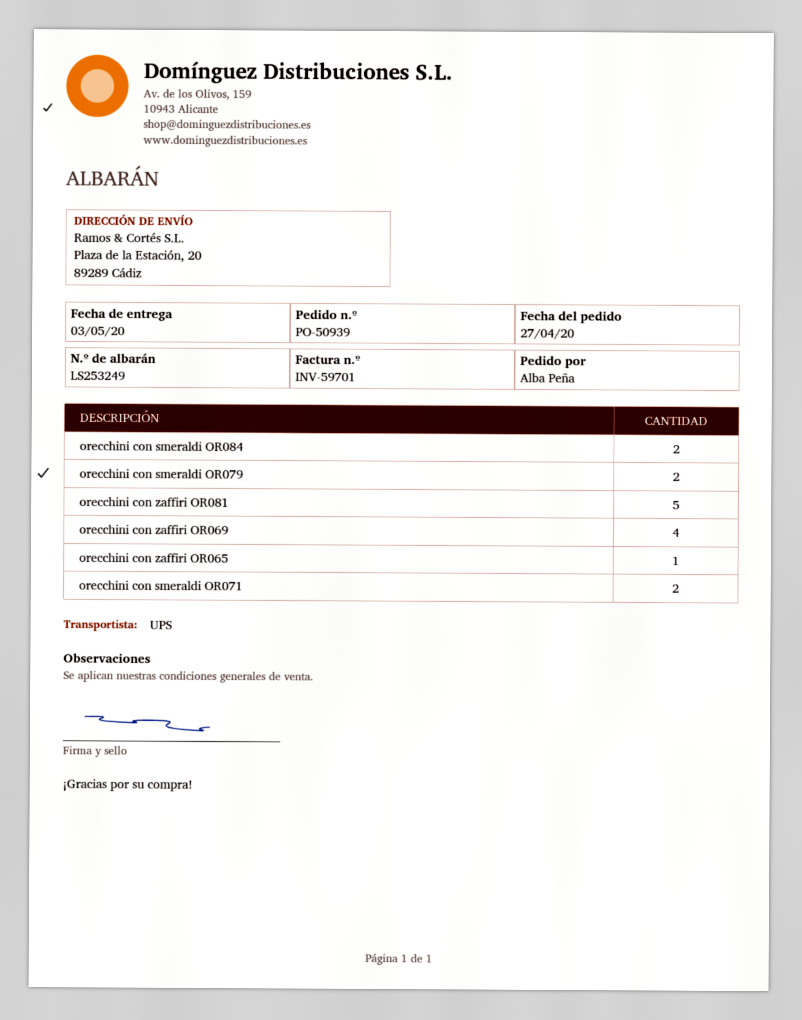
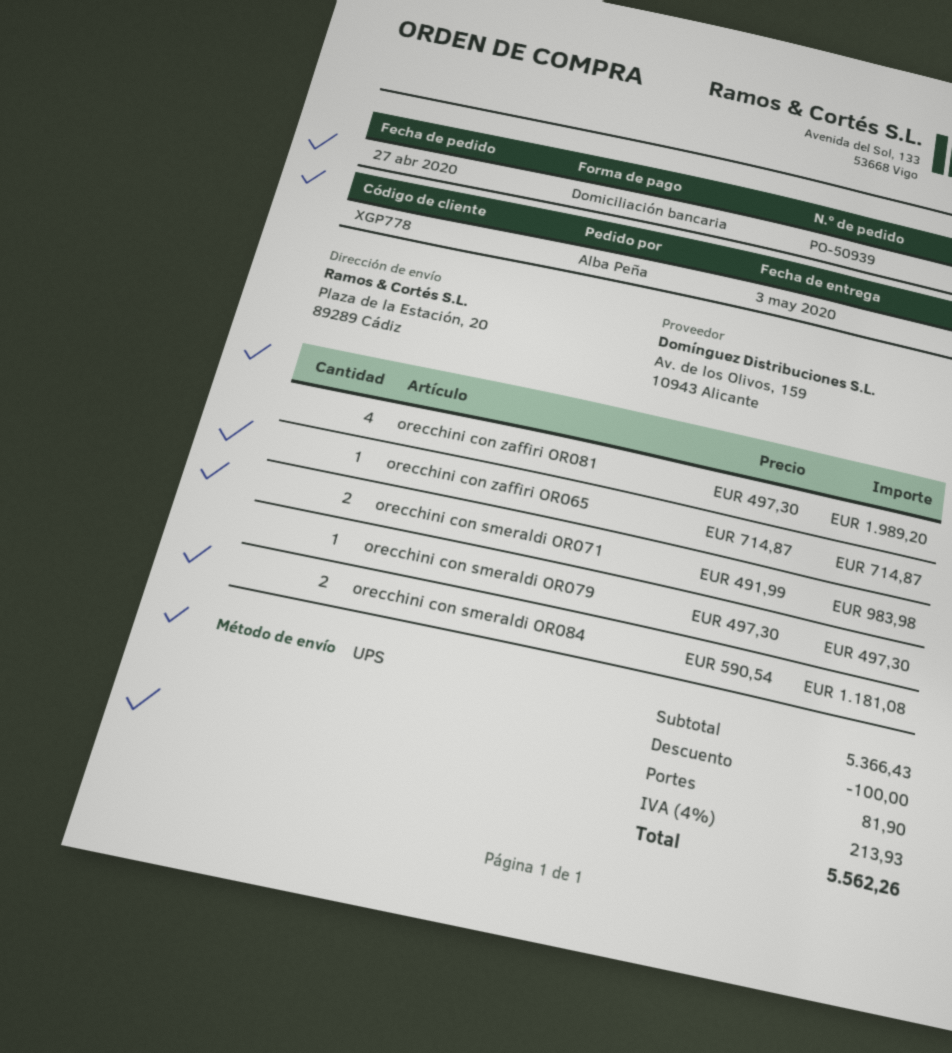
orecchini con smeraldi OR079: 2 -> 1
orecchini con zaffiri OR081: 5 -> 4
orecchini con zaffiri OR069: 4 -> none

